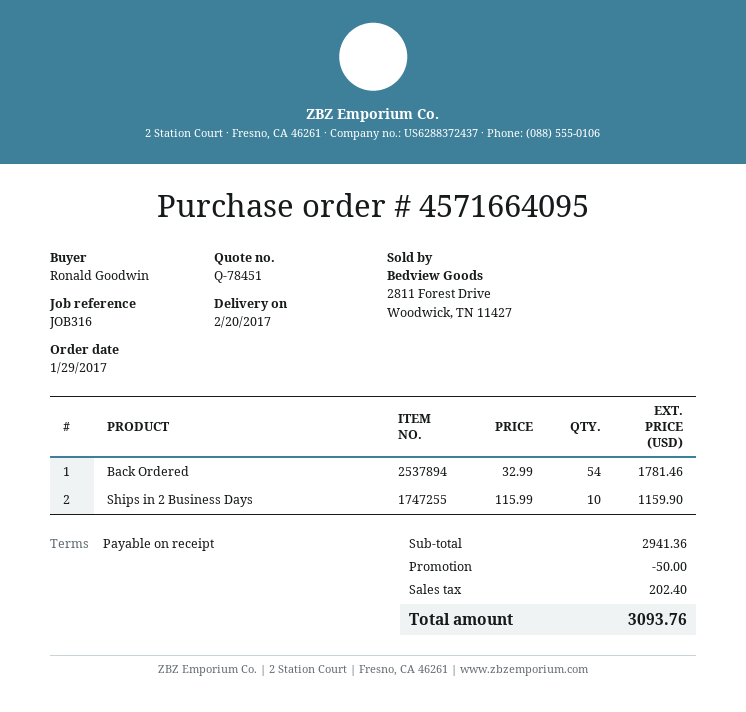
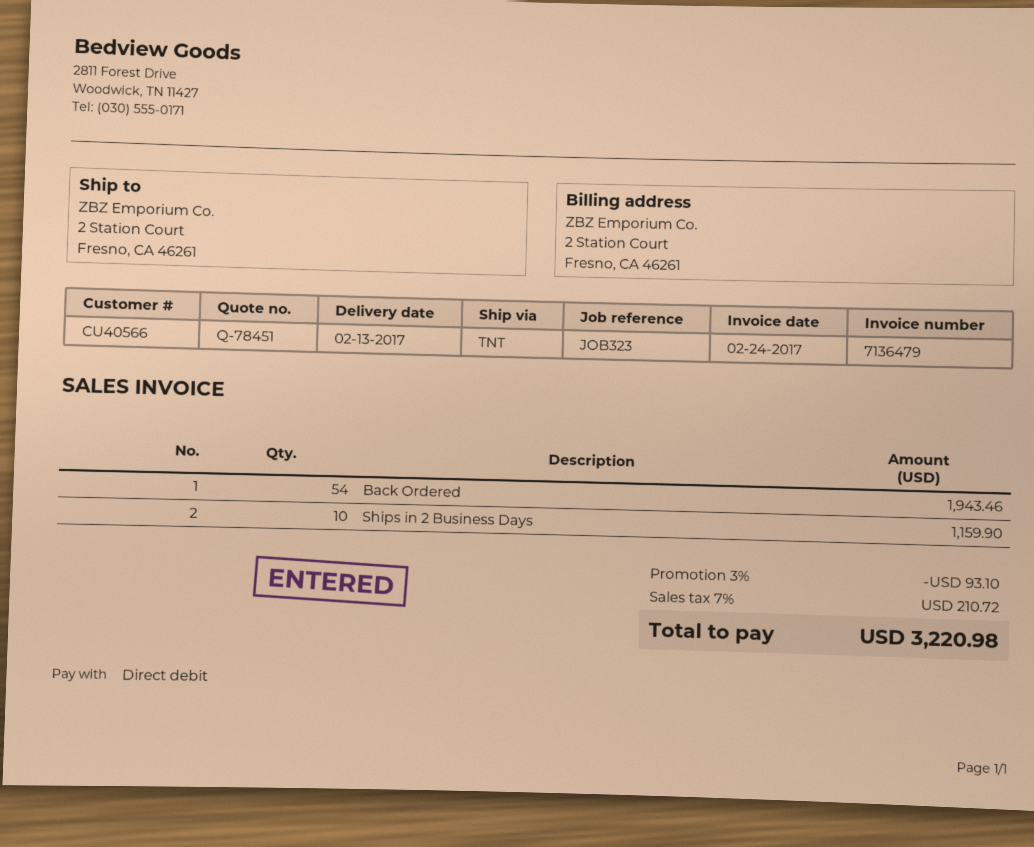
delivery date: 2017-02-20 -> 2017-02-13
reference: JOB316 -> JOB323
Back Ordered: 54 for 1781.46 -> 54 for 1943.46
discount: 50.00 -> 93.10
tax: 202.40 -> 210.72
total: 3093.76 -> 3220.98

